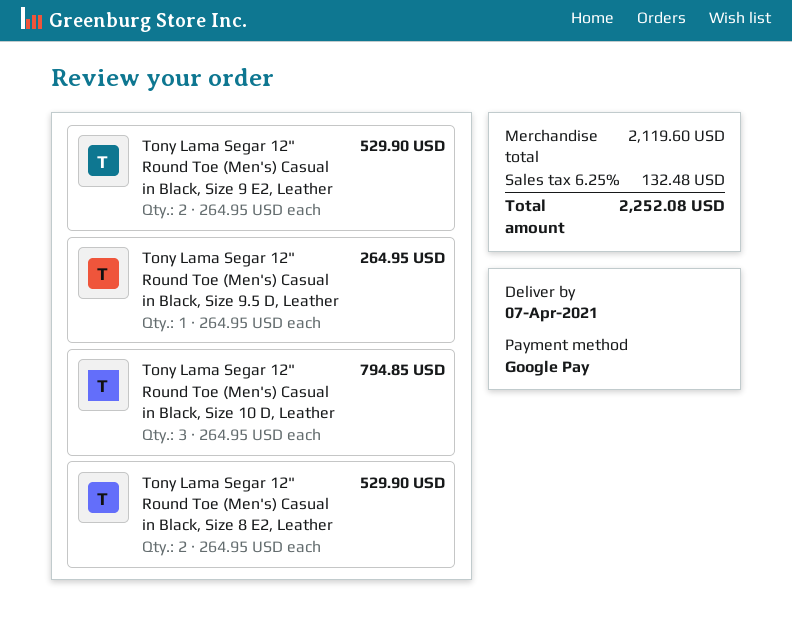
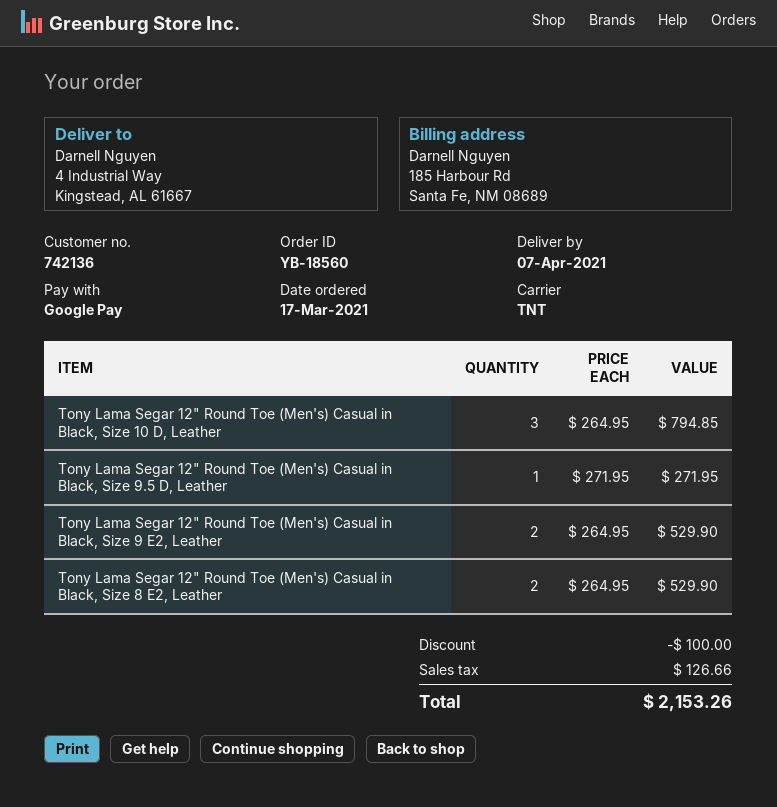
Tony Lama Segar 12" Round Toe (Men's) Casual in Black, Size 9.5 D, Leather: 1 x 264.95 = 264.95 -> 1 x 271.95 = 271.95
discount: none -> 100.00
tax: 132.48 -> 126.66
total: 2252.08 -> 2153.26

